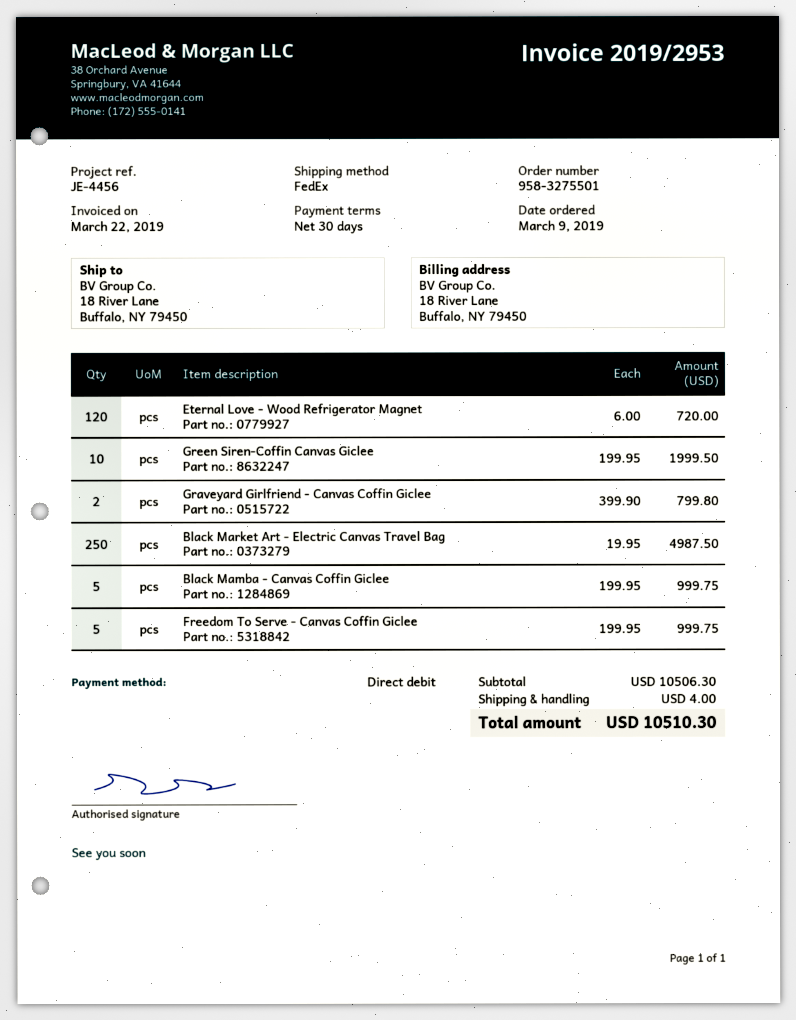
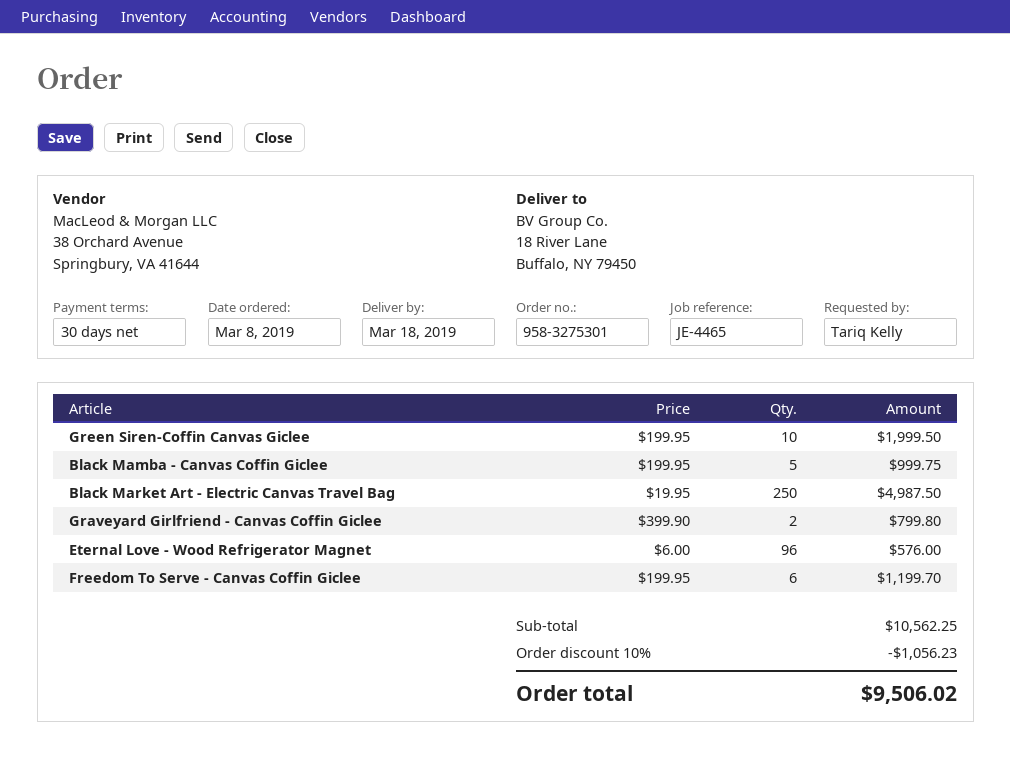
order number: 958-3275501 -> 958-3275301
order date: 2019-03-09 -> 2019-03-08
reference: JE-4456 -> JE-4465
Eternal Love - Wood Refrigerator Magnet: 120 x 6.00 = 720.00 -> 96 x 6.00 = 576.00
Freedom To Serve - Canvas Coffin Giclee: 5 x 199.95 = 999.75 -> 6 x 199.95 = 1199.70
subtotal: 10506.30 -> 10562.25
discount: none -> 10% = 1056.23
shipping: 4.00 -> none
total: 10510.30 -> 9506.02

